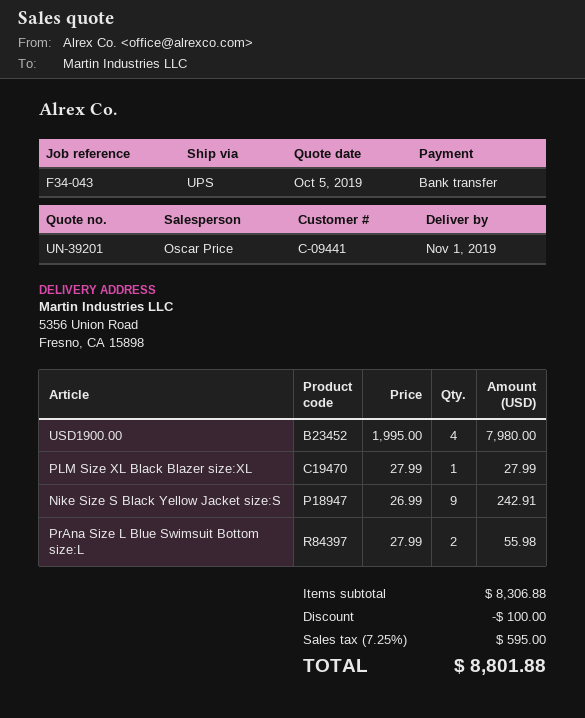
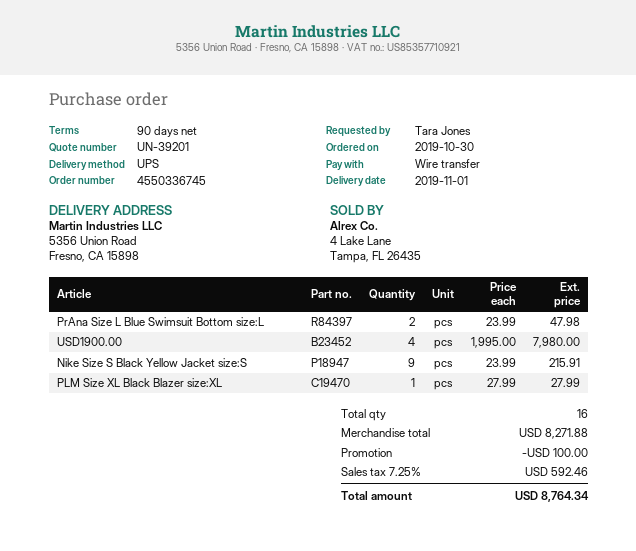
Nike Size S Black Yellow Jacket size:S: 9 x 26.99 = 242.91 -> 9 x 23.99 = 215.91
PrAna Size L Blue Swimsuit Bottom size:L: 2 x 27.99 = 55.98 -> 2 x 23.99 = 47.98
subtotal: 8306.88 -> 8271.88
tax: 7.25% = 595.00 -> 7.25% = 592.46
total: 8801.88 -> 8764.34

